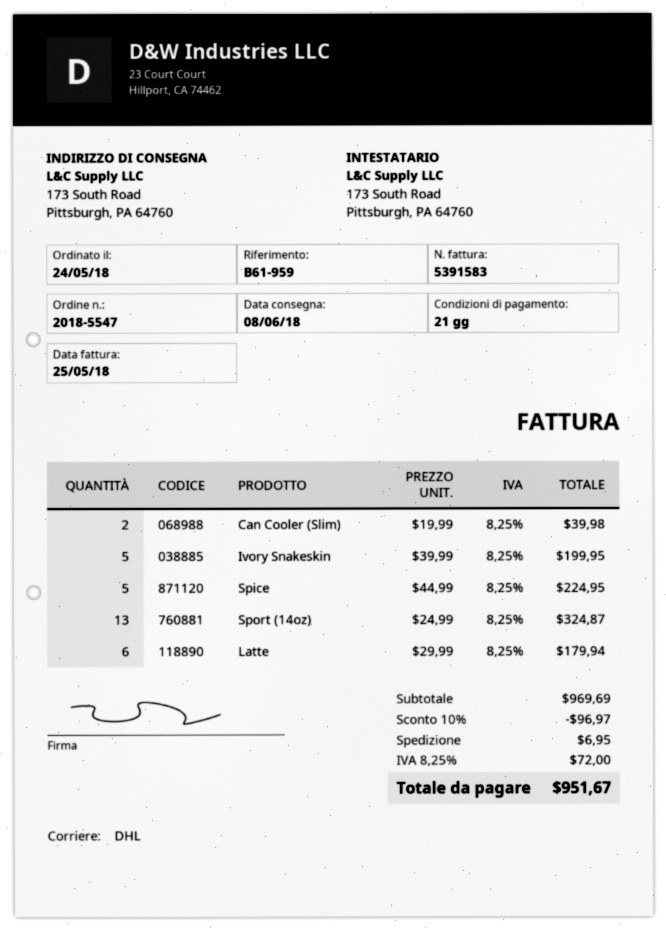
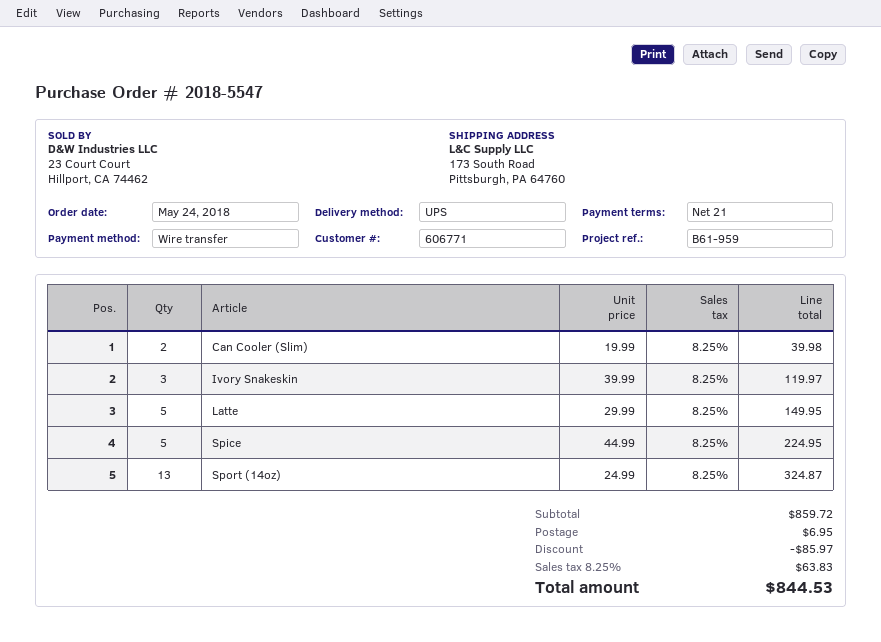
shipping method: DHL -> UPS
Ivory Snakeskin: 5 x 39.99 = 199.95 -> 3 x 39.99 = 119.97
Latte: 6 x 29.99 = 179.94 -> 5 x 29.99 = 149.95
subtotal: 969.69 -> 859.72
discount: 96.97 -> 85.97
tax: 8.25% = 72.00 -> 8.25% = 63.83
total: 951.67 -> 844.53

